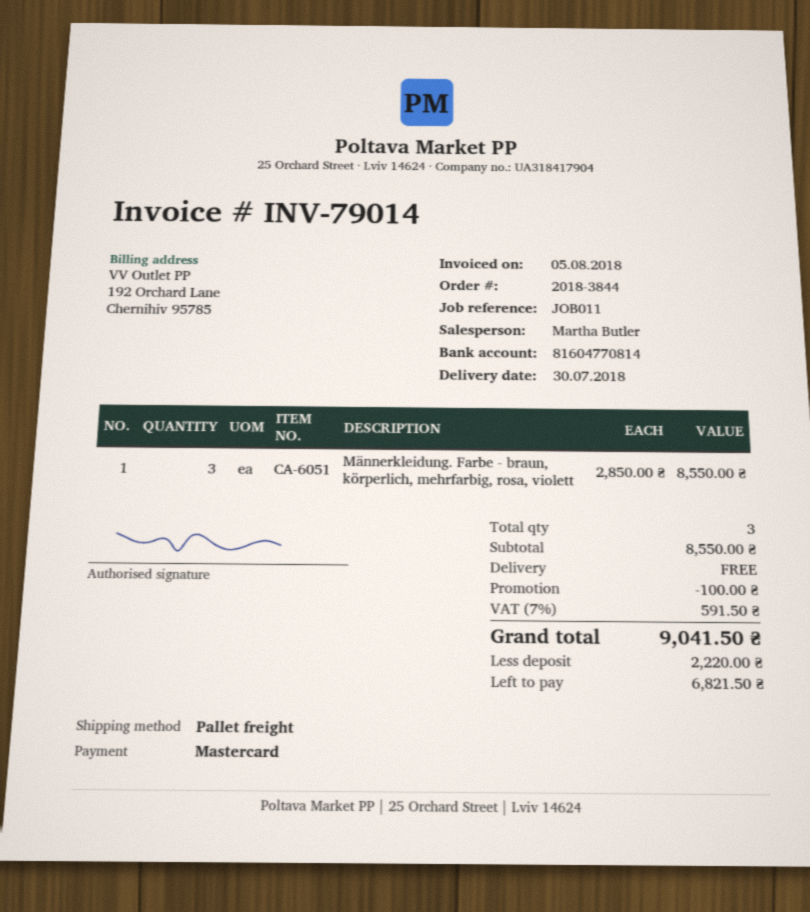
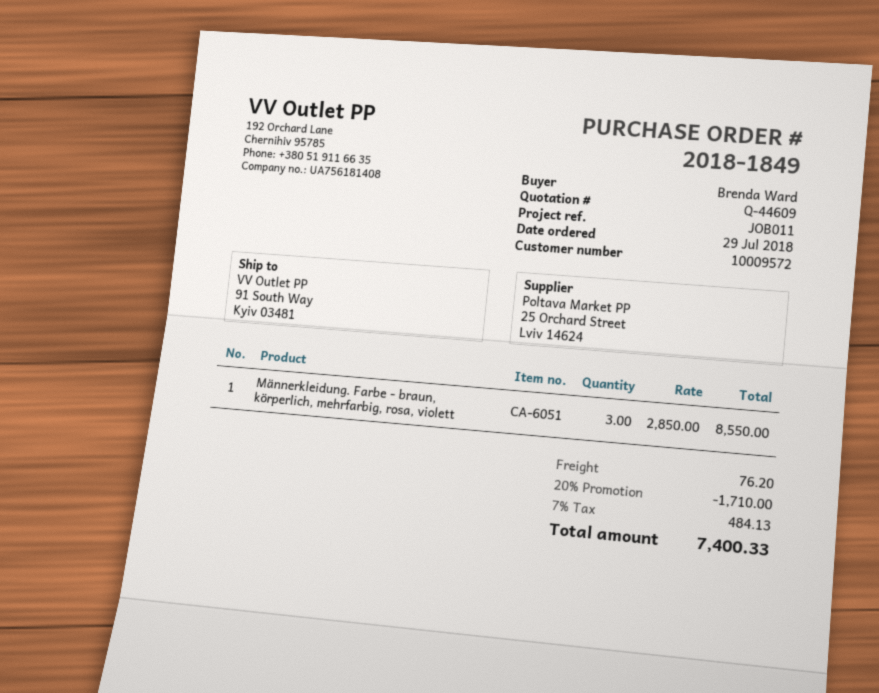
order number: 2018-3844 -> 2018-1849
discount: 100.00 -> 1710.00
shipping: 0.00 -> 76.20
tax: 7% = 591.50 -> 7% = 484.13
total: 9041.50 -> 7400.33

